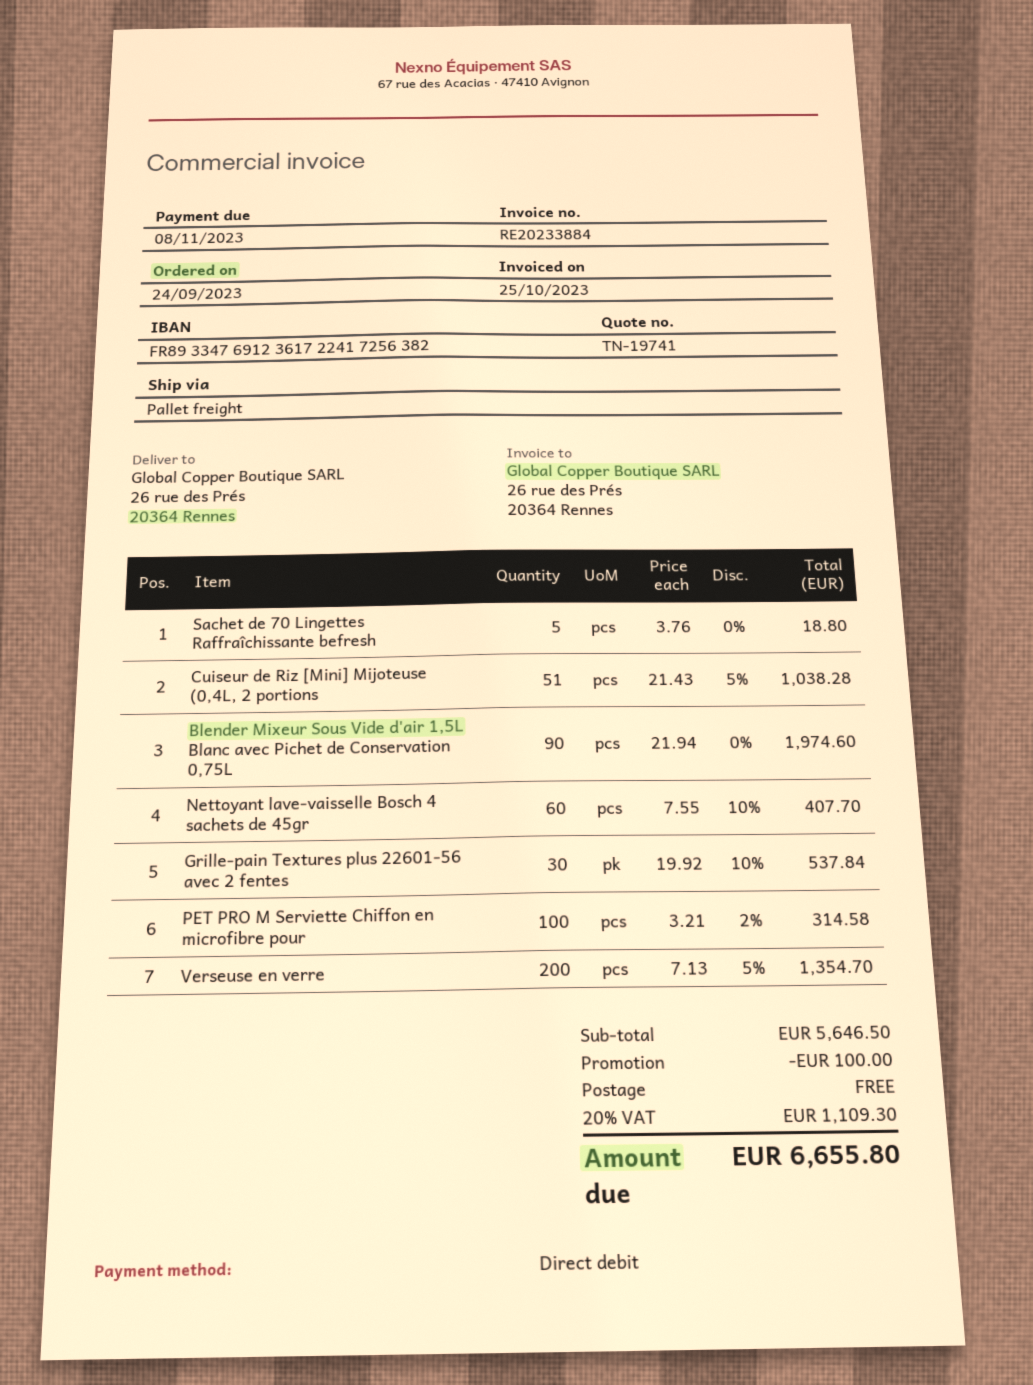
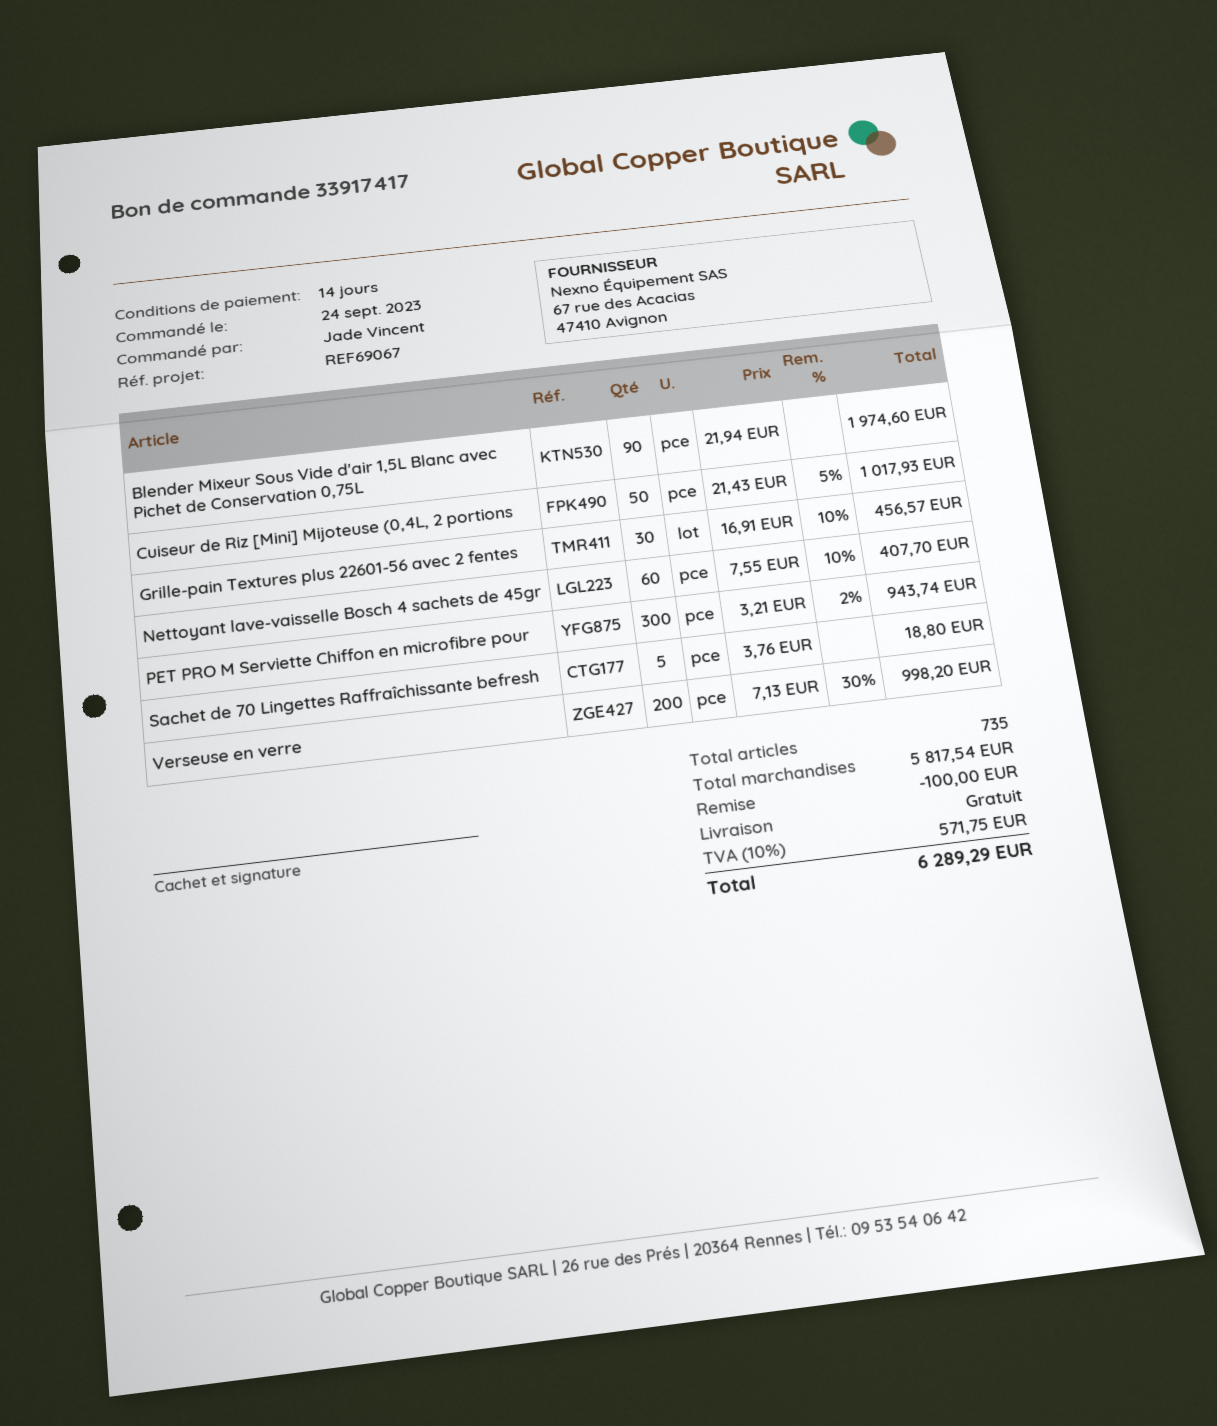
Cuiseur de Riz [Mini] Mijoteuse (0,4L, 2 portions: 51 x 21.43 - 5% = 1038.28 -> 50 x 21.43 - 5% = 1017.93
Grille-pain Textures plus 22601-56 avec 2 fentes: 30 x 19.92 - 10% = 537.84 -> 30 x 16.91 - 10% = 456.57
PET PRO M Serviette Chiffon en microfibre pour: 100 x 3.21 - 2% = 314.58 -> 300 x 3.21 - 2% = 943.74
Verseuse en verre: 200 x 7.13 - 5% = 1354.70 -> 200 x 7.13 - 30% = 998.20
subtotal: 5646.50 -> 5817.54
tax: 20% = 1109.30 -> 10% = 571.75
total: 6655.80 -> 6289.29

